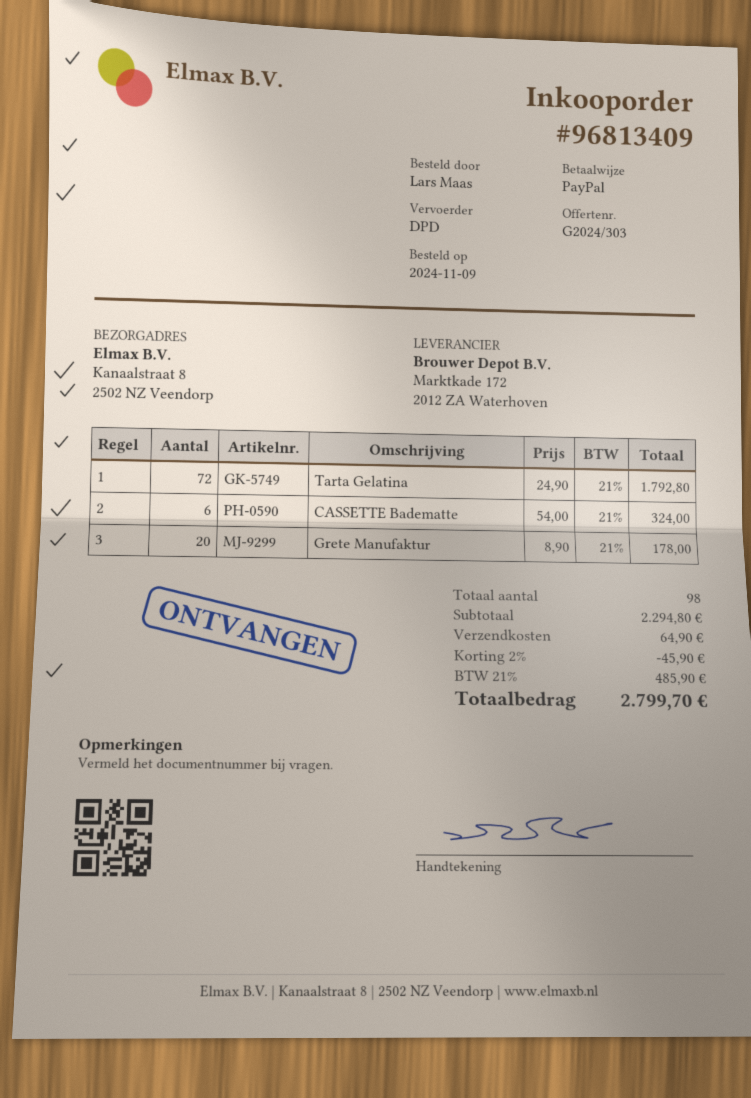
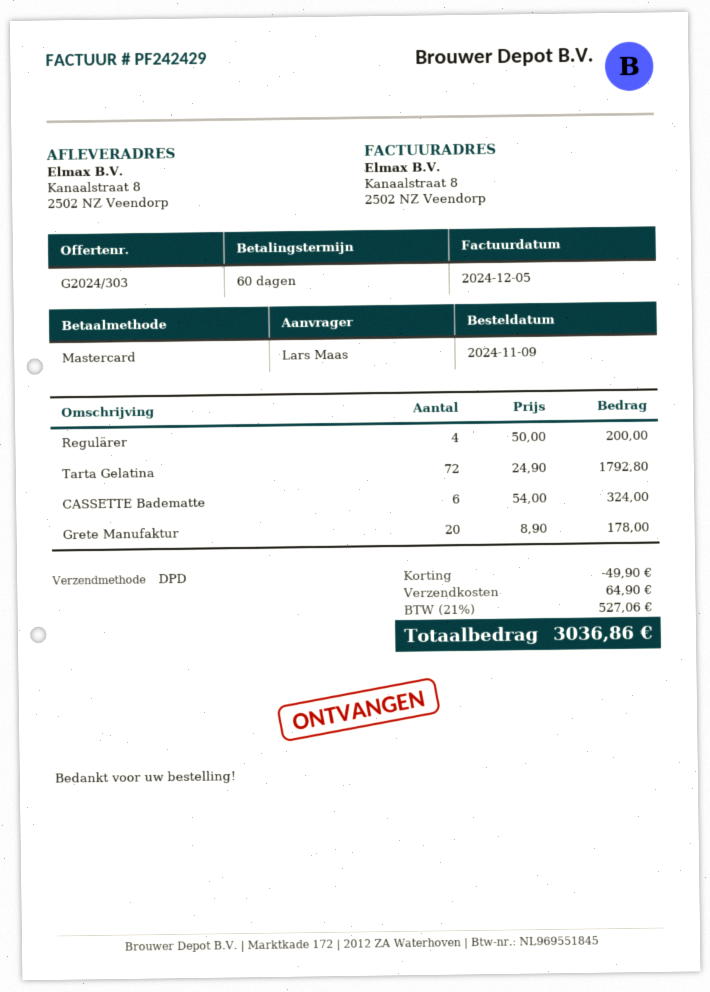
payment method: PayPal -> Mastercard
Regulärer: none -> 4 x 50.00 = 200.00
discount: 45.90 -> 49.90
tax: 21% = 485.90 -> 21% = 527.06
total: 2799.70 -> 3036.86

